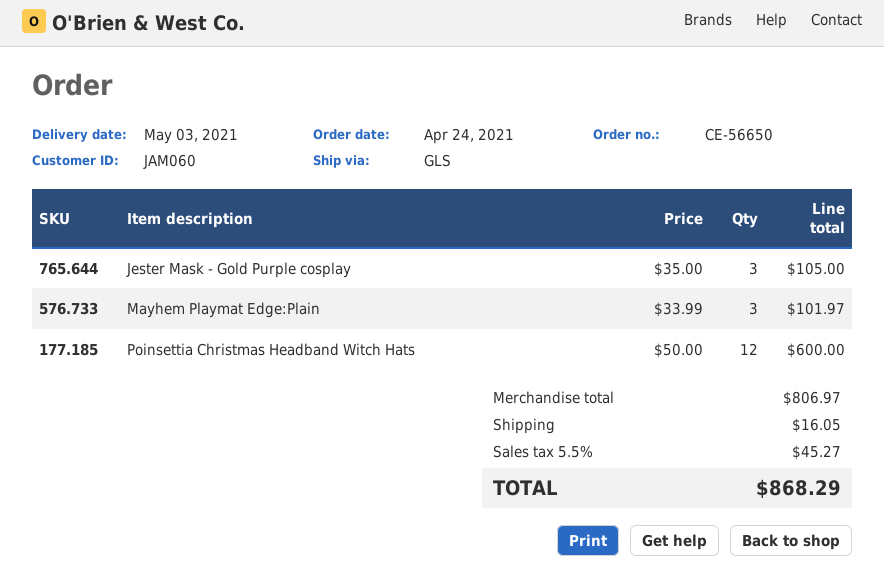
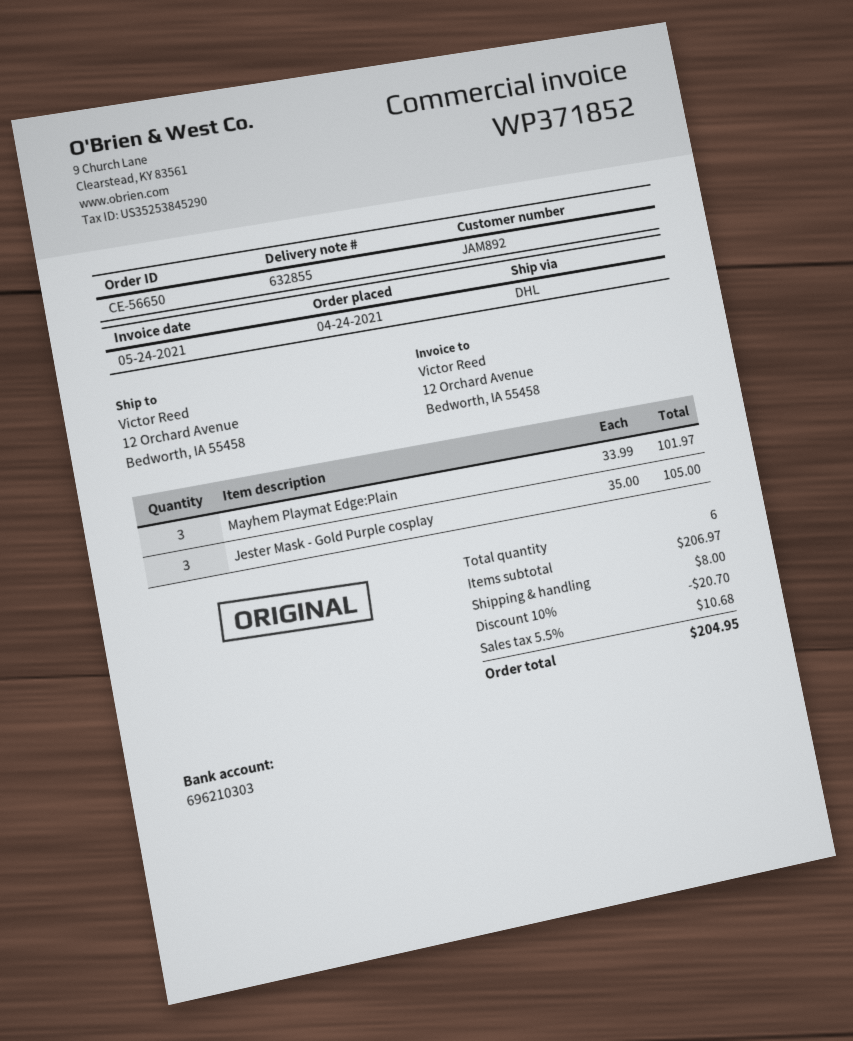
customer number: JAM060 -> JAM892
shipping method: GLS -> DHL
Poinsettia Christmas Headband Witch Hats: 12 x 50.00 = 600.00 -> none
subtotal: 806.97 -> 206.97
discount: none -> 10% = 20.70
shipping: 16.05 -> 8.00
tax: 5.5% = 45.27 -> 5.5% = 10.68
total: 868.29 -> 204.95

